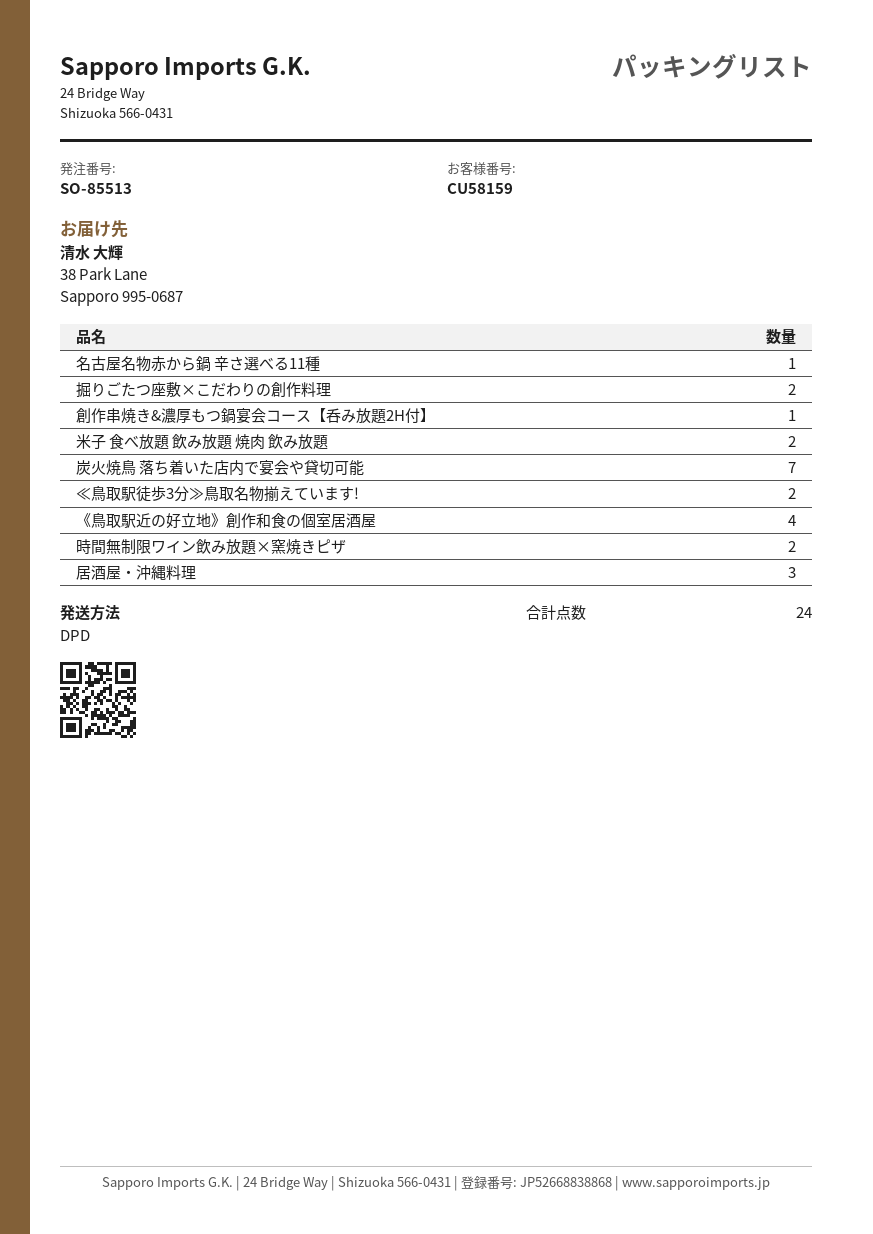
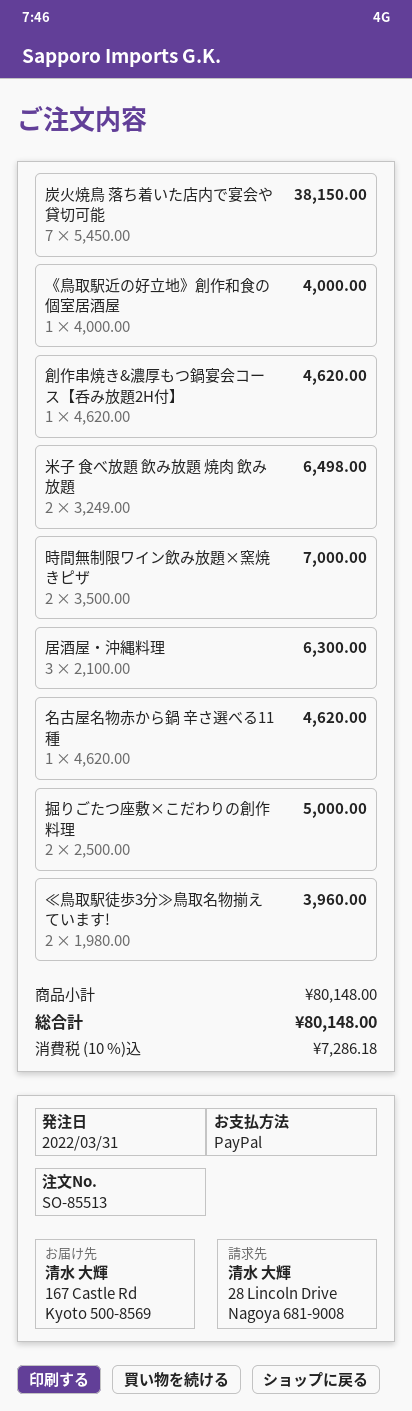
ship to: 38 Park Lane, Sapporo 995-0687 -> 167 Castle Rd, Kyoto 500-8569
《鳥取駅近の好立地》創作和食の個室居酒屋: 4 -> 1

